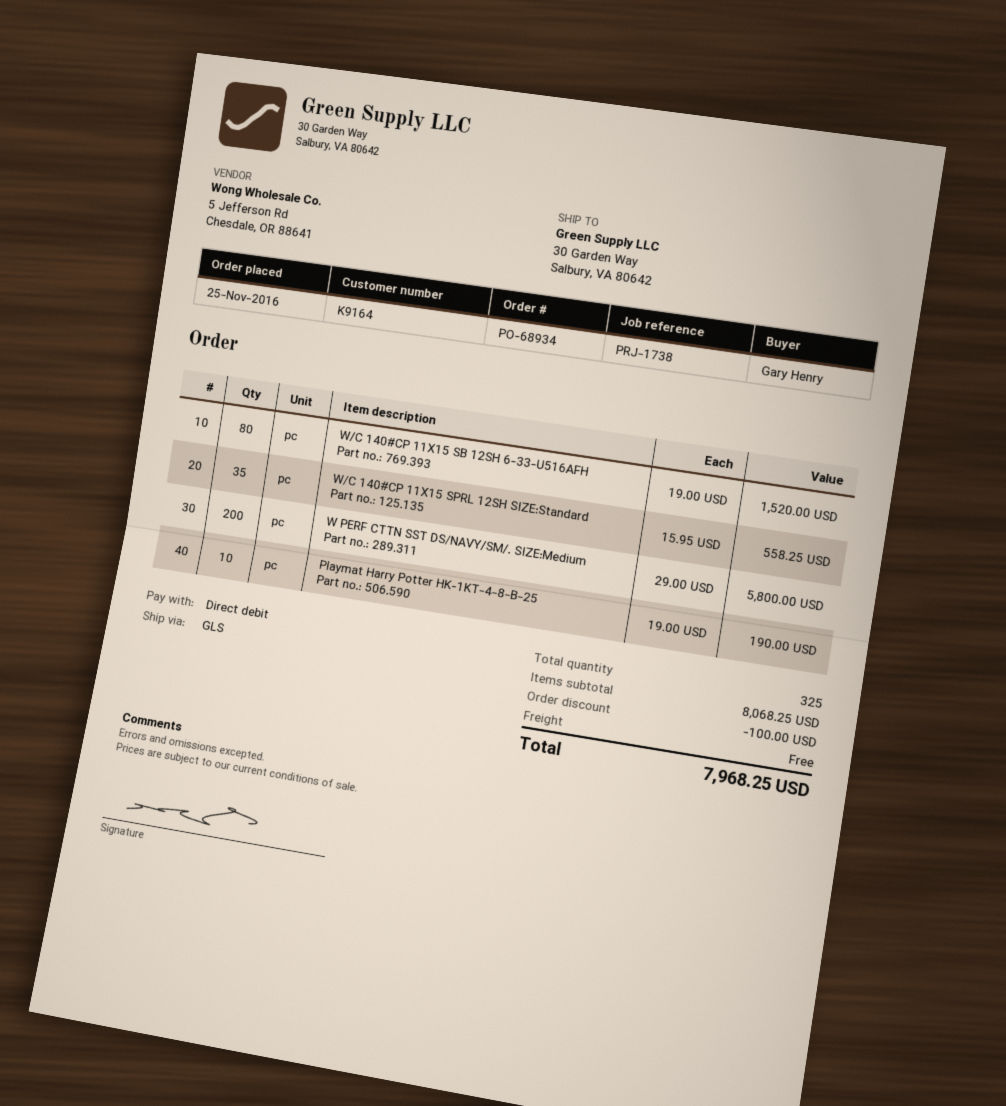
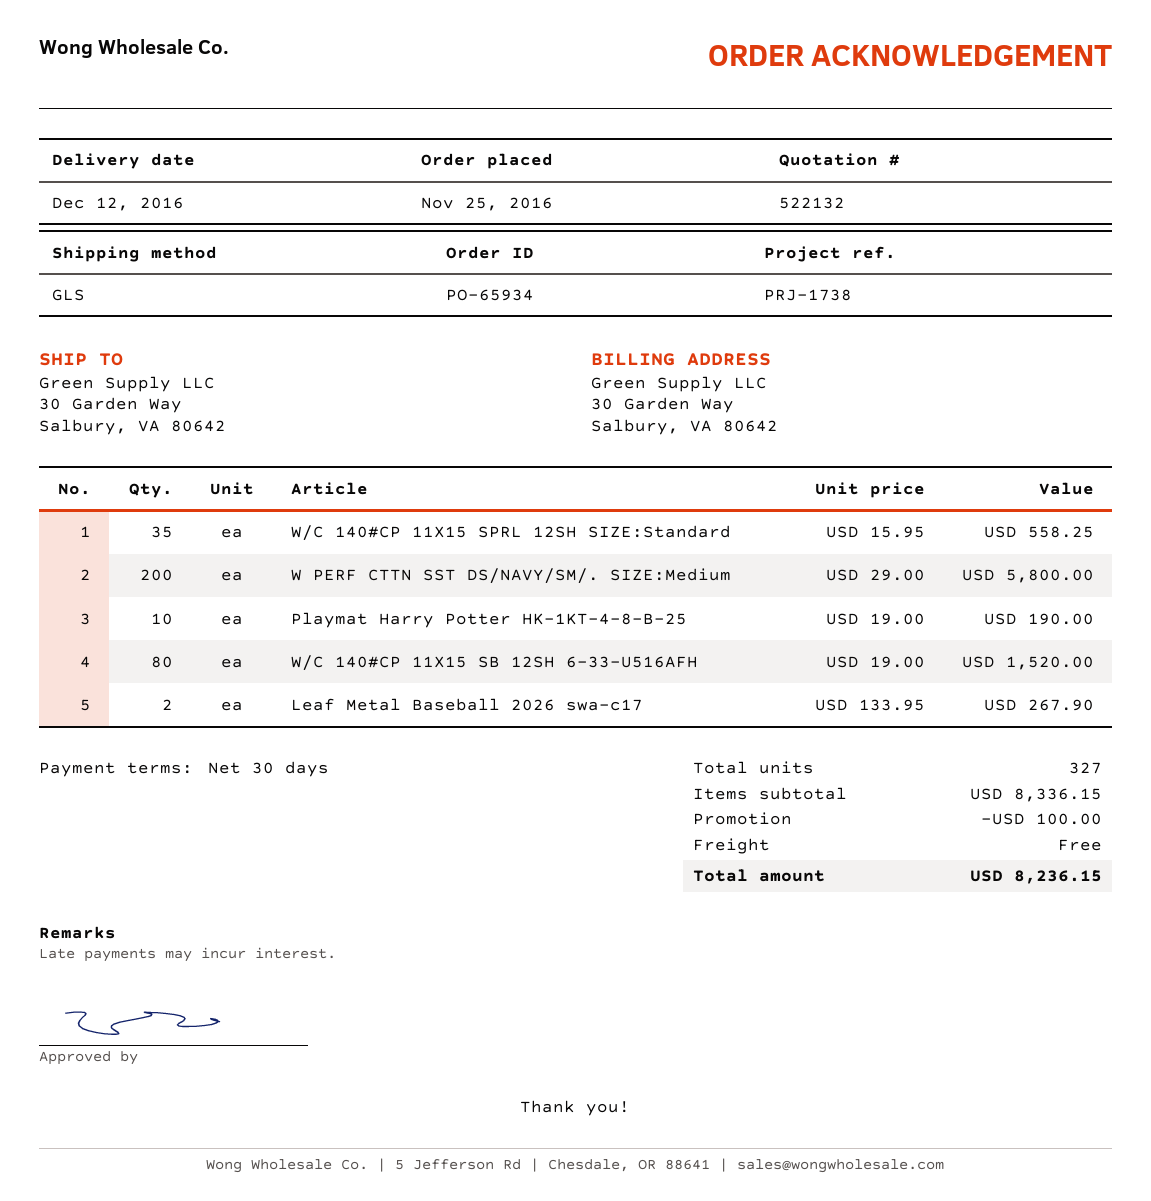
order number: PO-68934 -> PO-65934
Leaf Metal Baseball 2026 swa-c17: none -> 2 x 133.95 = 267.90
total quantity: 325 -> 327
subtotal: 8068.25 -> 8336.15
total: 7968.25 -> 8236.15

